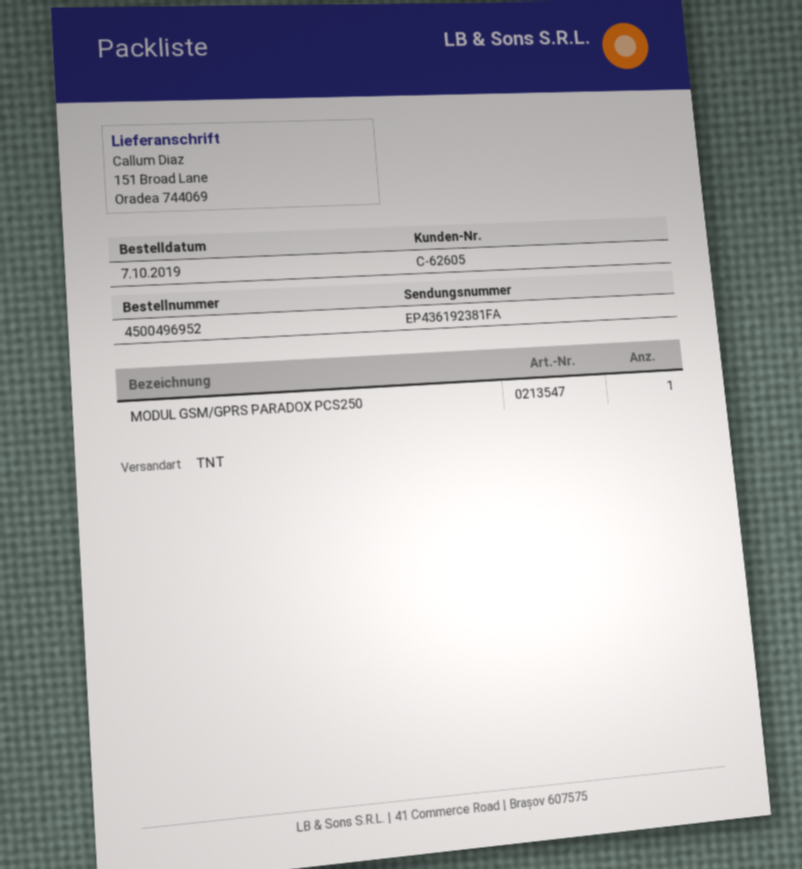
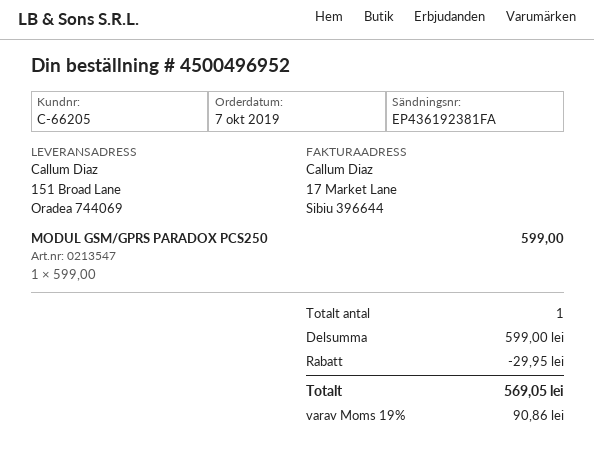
customer number: C-62605 -> C-66205

